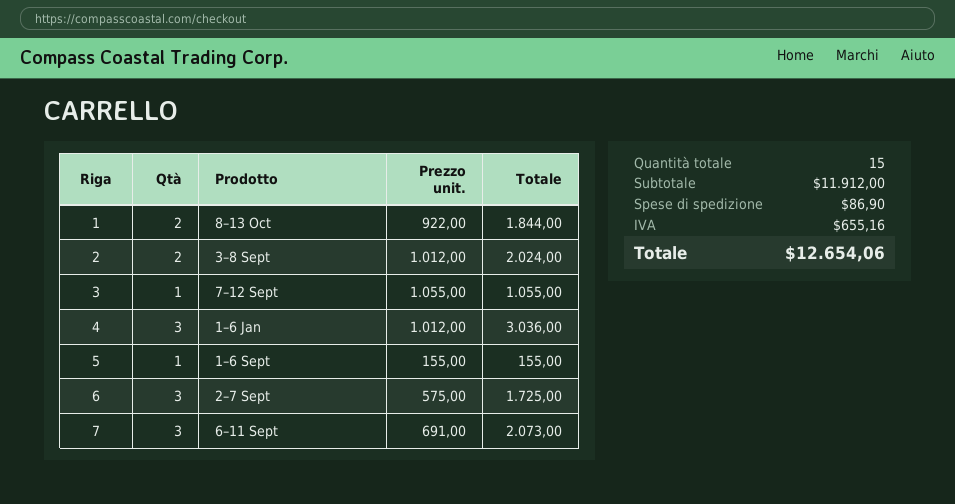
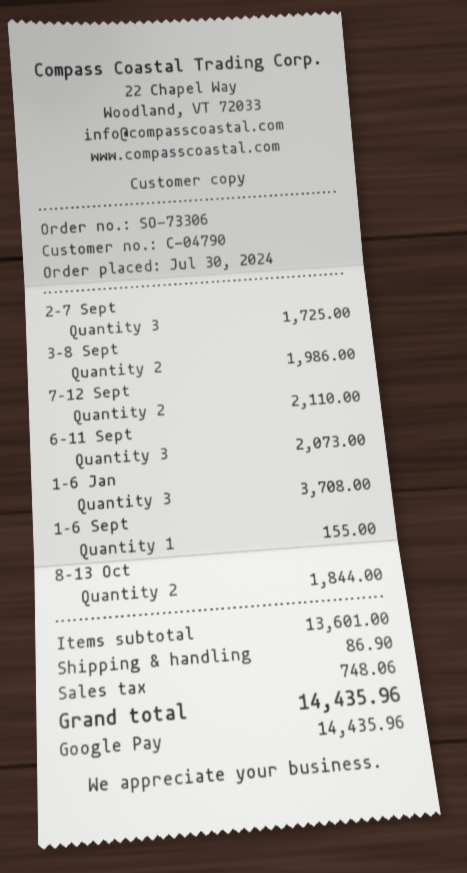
3–8 Sept: 2 for 2024.00 -> 2 for 1986.00
7–12 Sept: 1 for 1055.00 -> 2 for 2110.00
1–6 Jan: 3 for 3036.00 -> 3 for 3708.00
subtotal: 11912.00 -> 13601.00
tax: 655.16 -> 748.06
total: 12654.06 -> 14435.96

